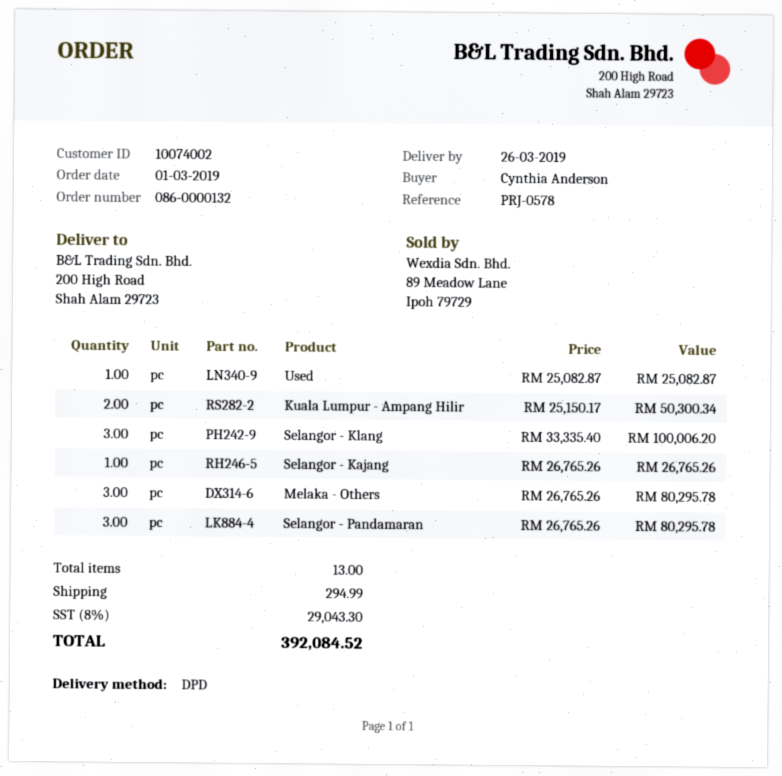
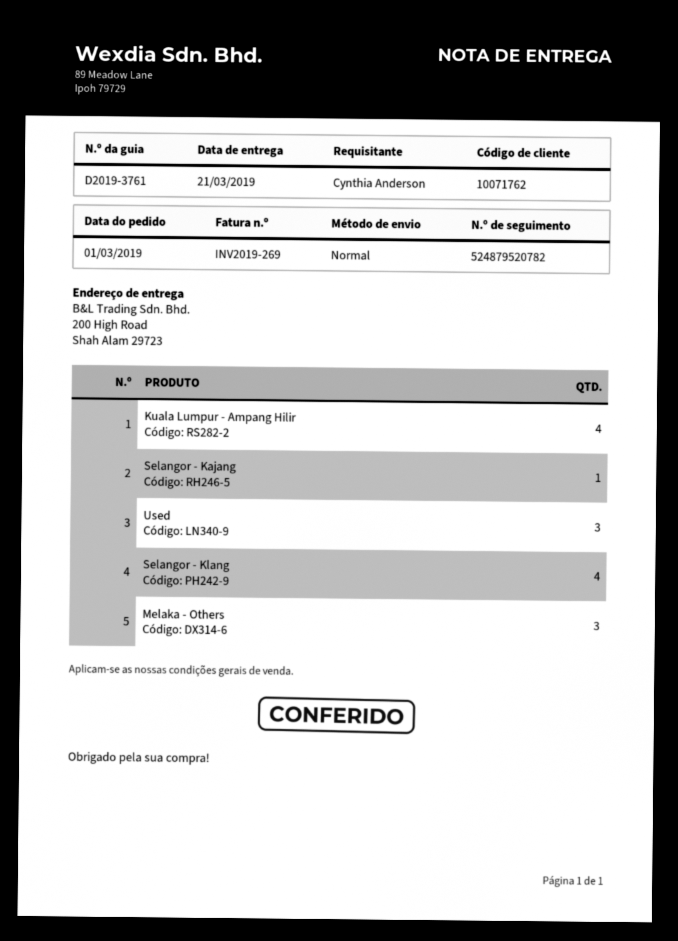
delivery date: 2019-03-26 -> 2019-03-21
customer number: 10074002 -> 10071762
shipping method: DPD -> standard
Used: 1 -> 3
Kuala Lumpur - Ampang Hilir: 2 -> 4
Selangor - Klang: 3 -> 4
Selangor - Pandamaran: 3 -> none

